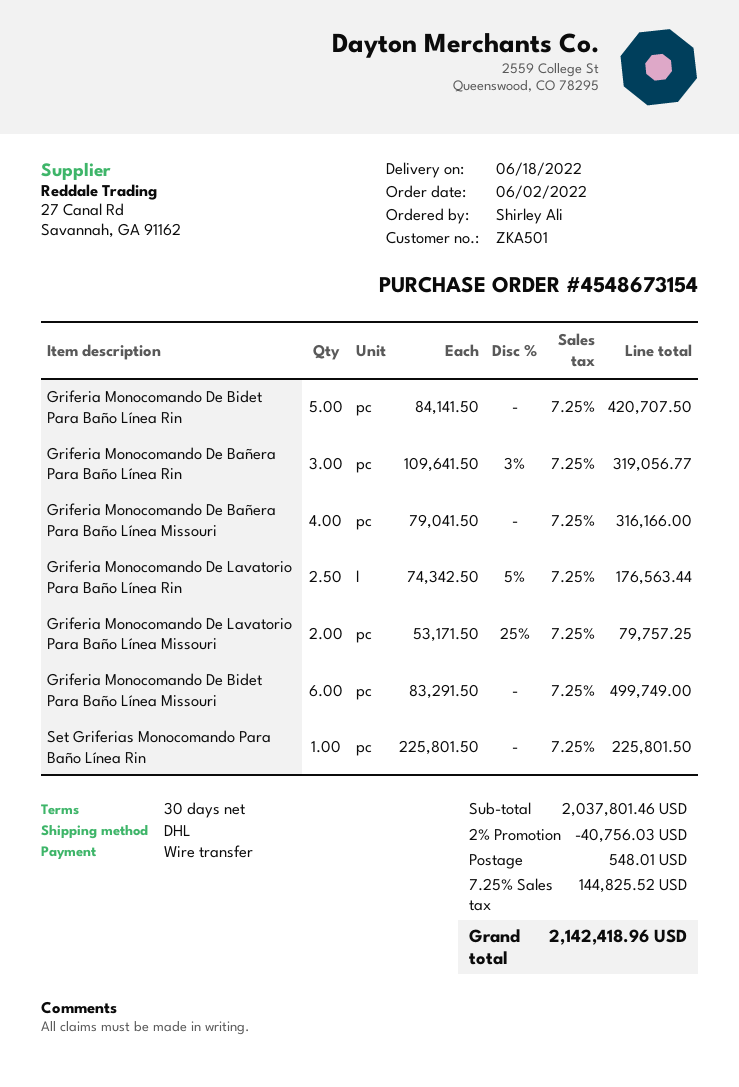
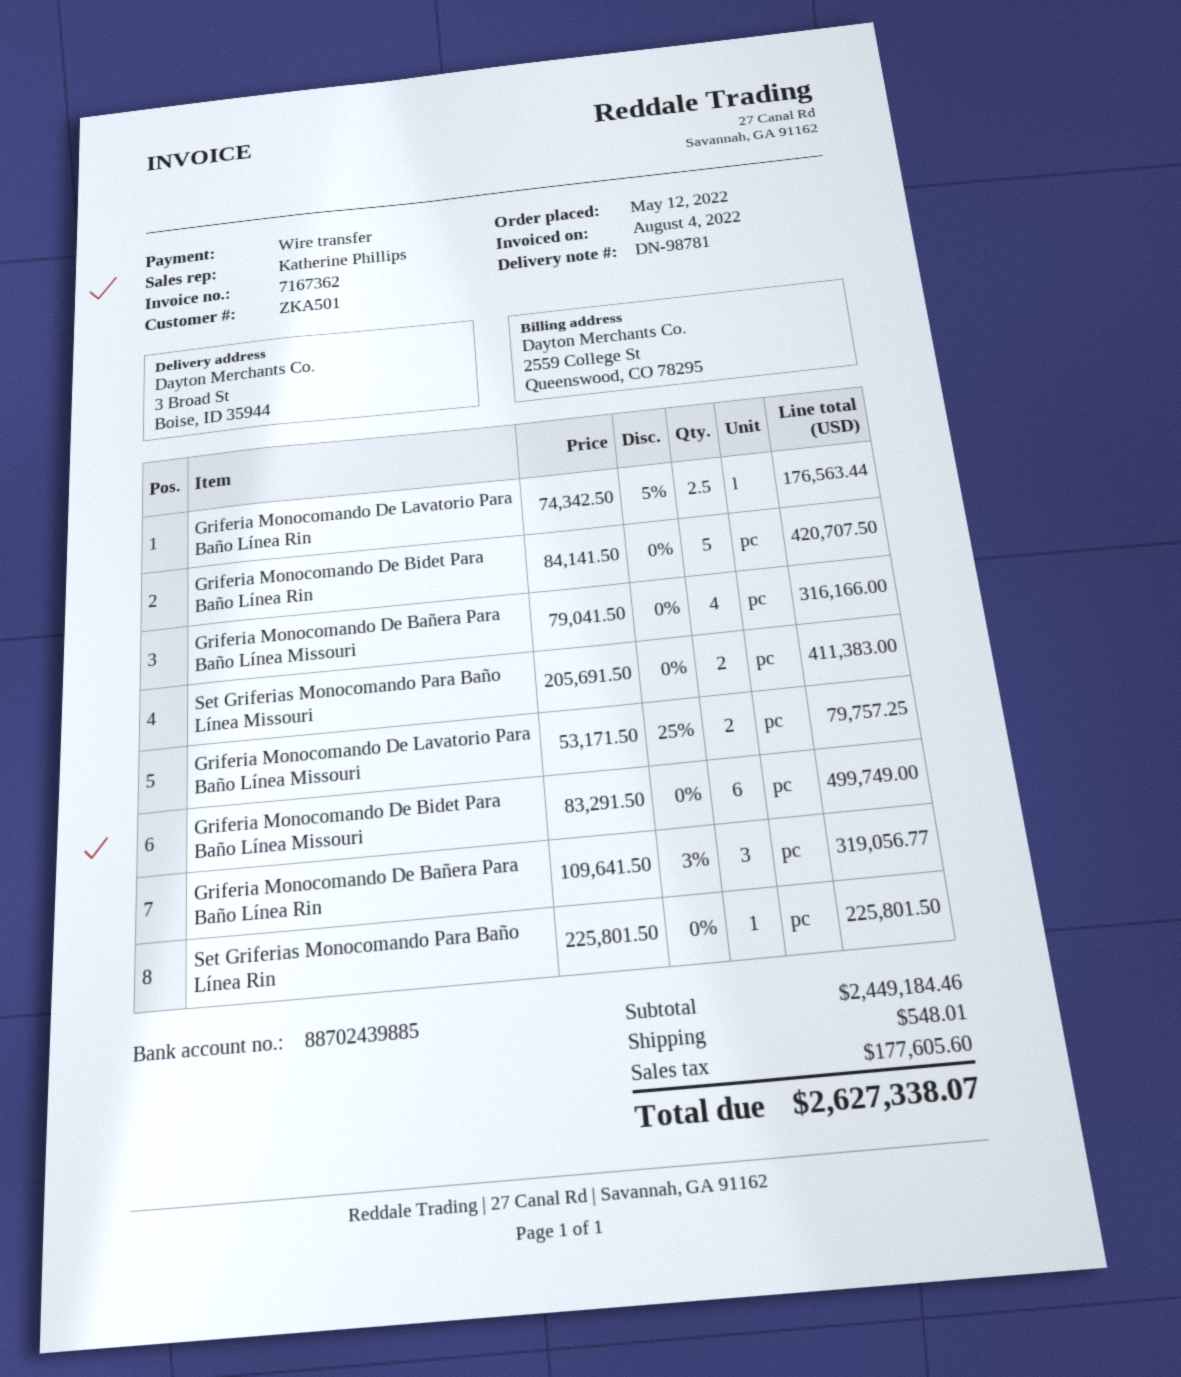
order date: 2022-06-02 -> 2022-05-12
Set Griferias Monocomando Para Baño Línea Missouri: none -> 2 x 205691.50 = 411383.00
subtotal: 2037801.46 -> 2449184.46
discount: 2% = 40756.03 -> none
tax: 144825.52 -> 177605.60
total: 2142418.96 -> 2627338.07

